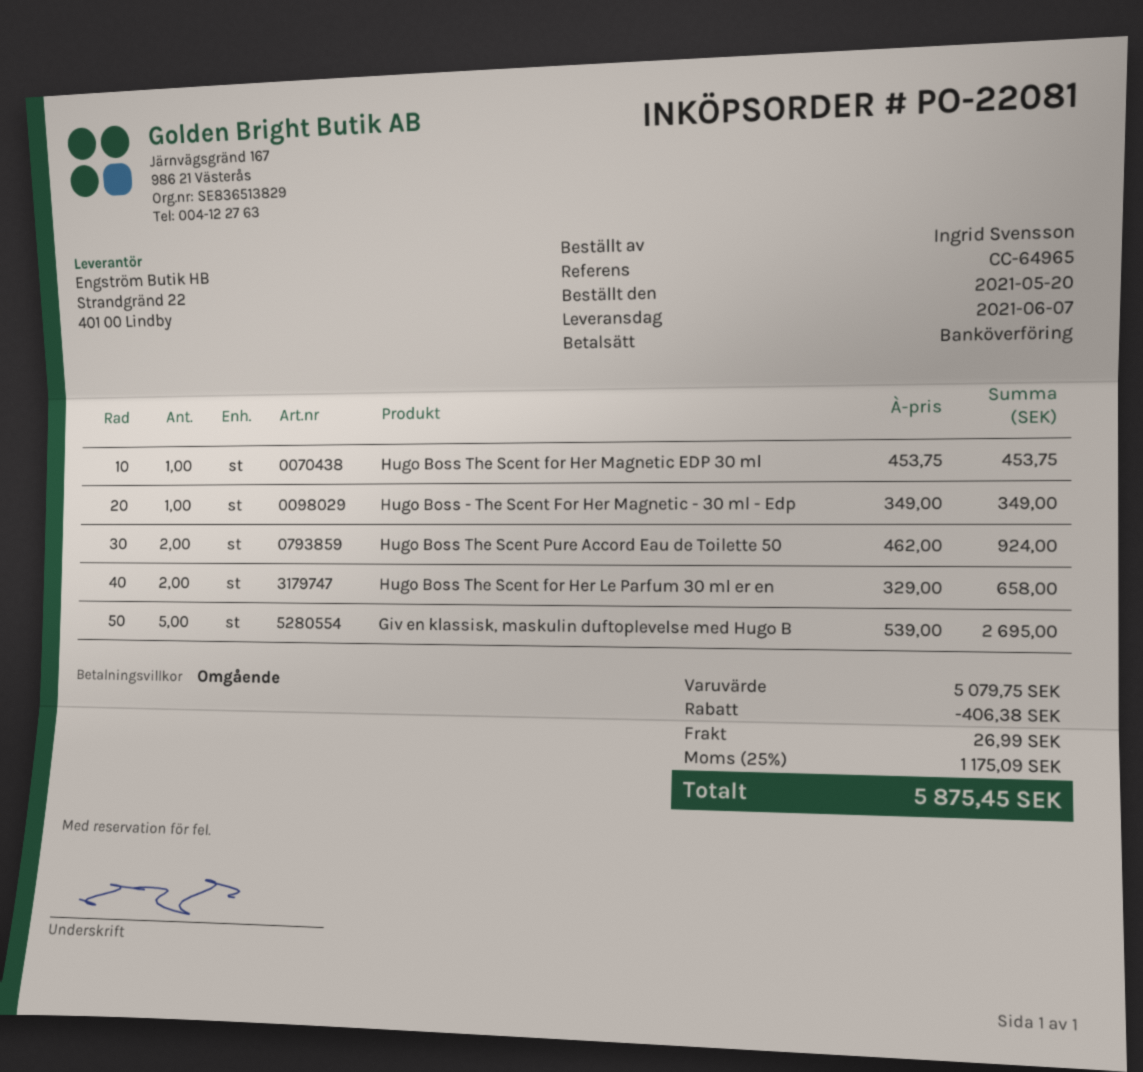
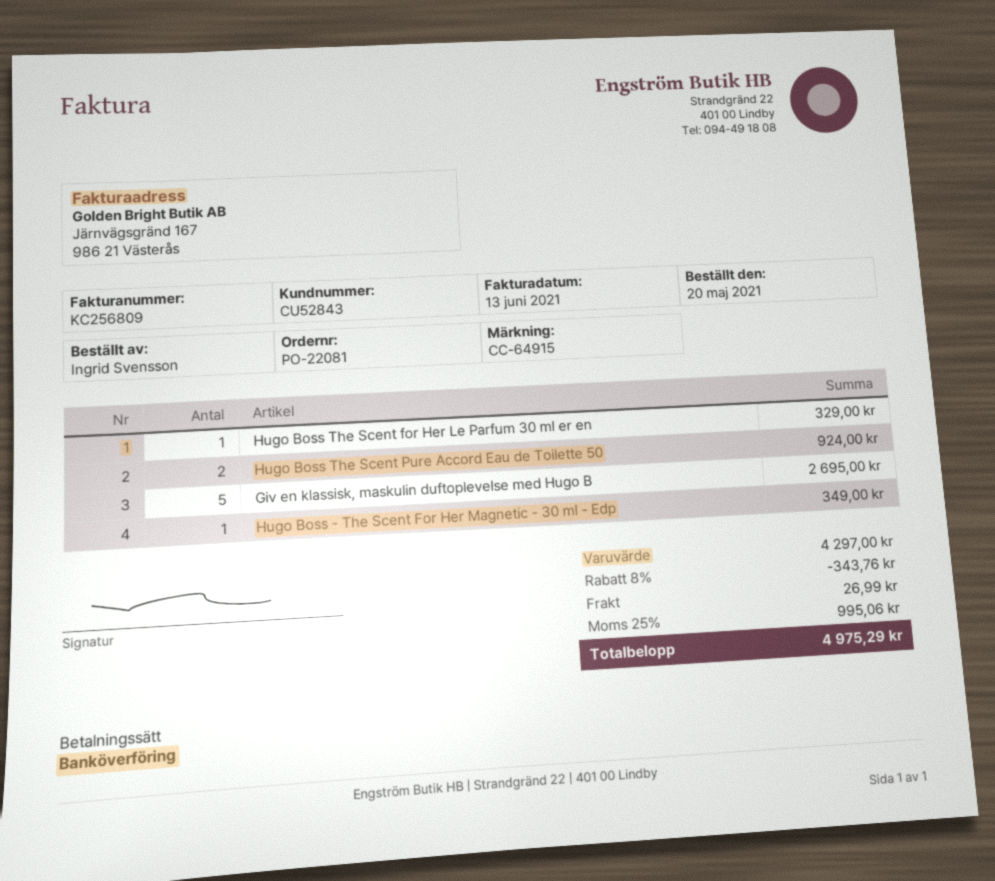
reference: CC-64965 -> CC-64915
Hugo Boss The Scent for Her Magnetic EDP 30 ml: 1 for 453.75 -> none
Hugo Boss The Scent for Her Le Parfum 30 ml er en: 2 for 658.00 -> 1 for 329.00
subtotal: 5079.75 -> 4297.00
discount: 406.38 -> 343.76
tax: 25% = 1175.09 -> 25% = 995.06
total: 5875.45 -> 4975.29

